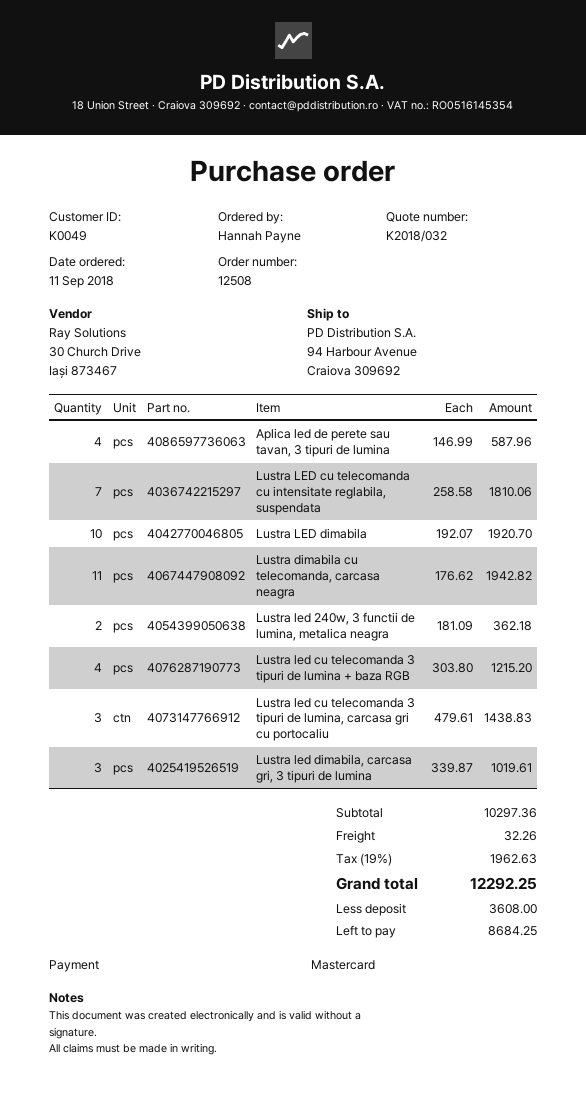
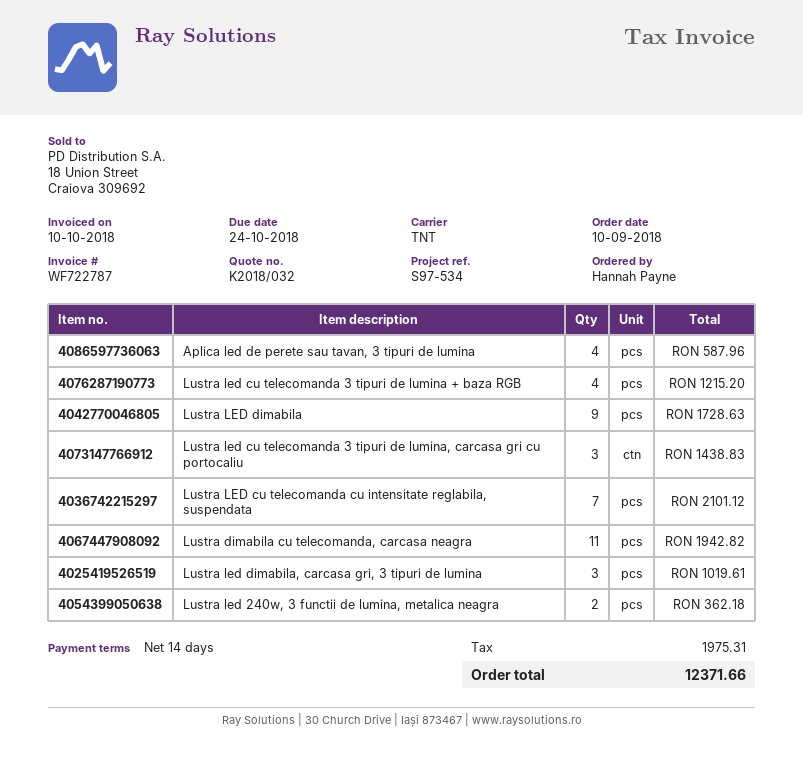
order date: 2018-09-11 -> 2018-09-10
Lustra LED cu telecomanda cu intensitate reglabila, suspendata: 7 for 1810.06 -> 7 for 2101.12
Lustra LED dimabila: 10 for 1920.70 -> 9 for 1728.63
shipping: 32.26 -> none
tax: 1962.63 -> 1975.31
total: 12292.25 -> 12371.66

